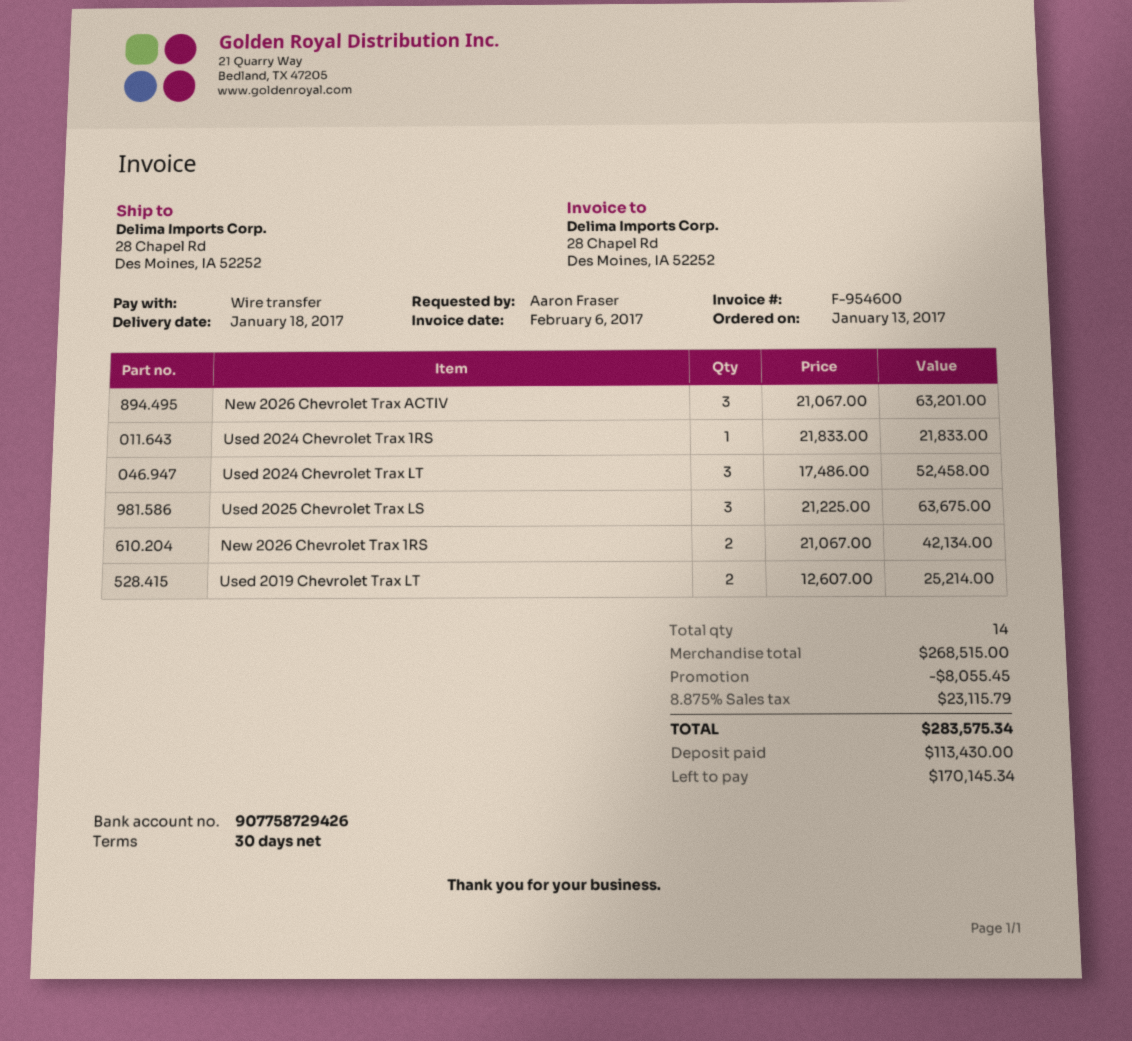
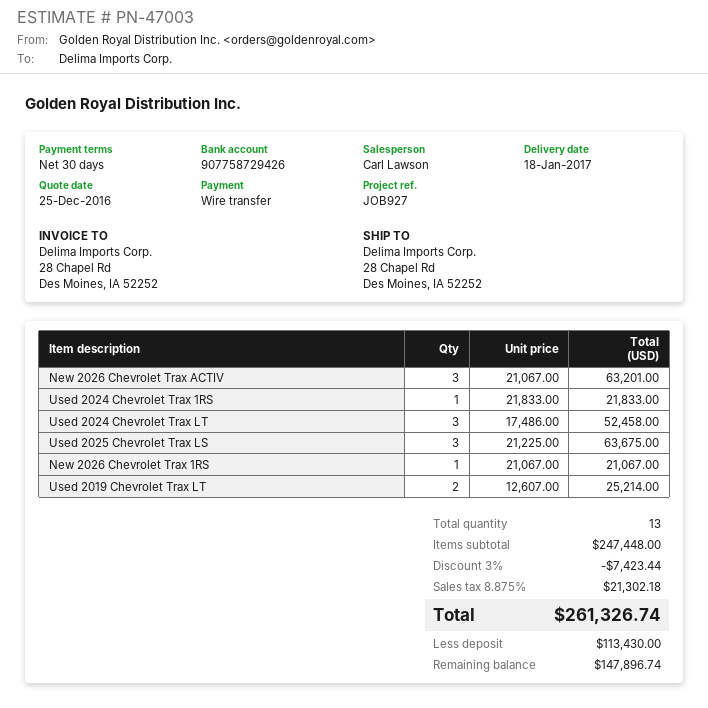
New 2026 Chevrolet Trax 1RS: 2 x 21067.00 = 42134.00 -> 1 x 21067.00 = 21067.00
total quantity: 14 -> 13
subtotal: 268515.00 -> 247448.00
discount: 8055.45 -> 7423.44
tax: 8.875% = 23115.79 -> 8.875% = 21302.18
total: 283575.34 -> 261326.74
balance: 170145.34 -> 147896.74

